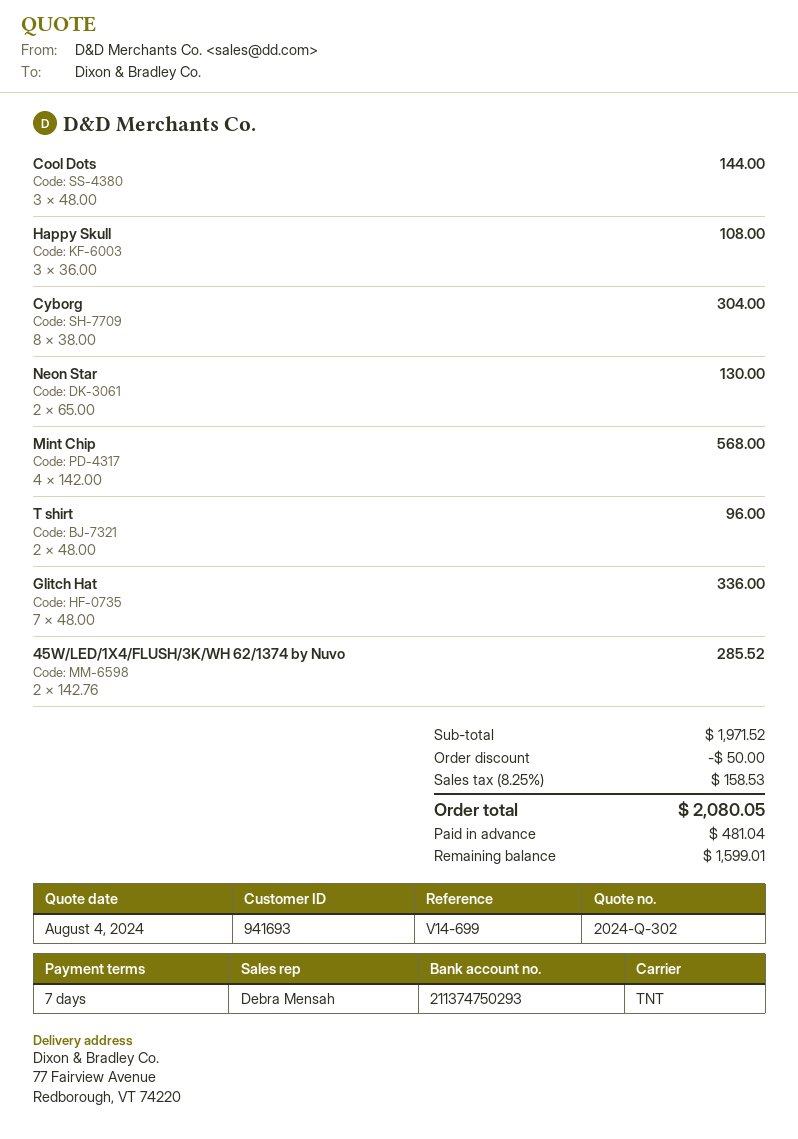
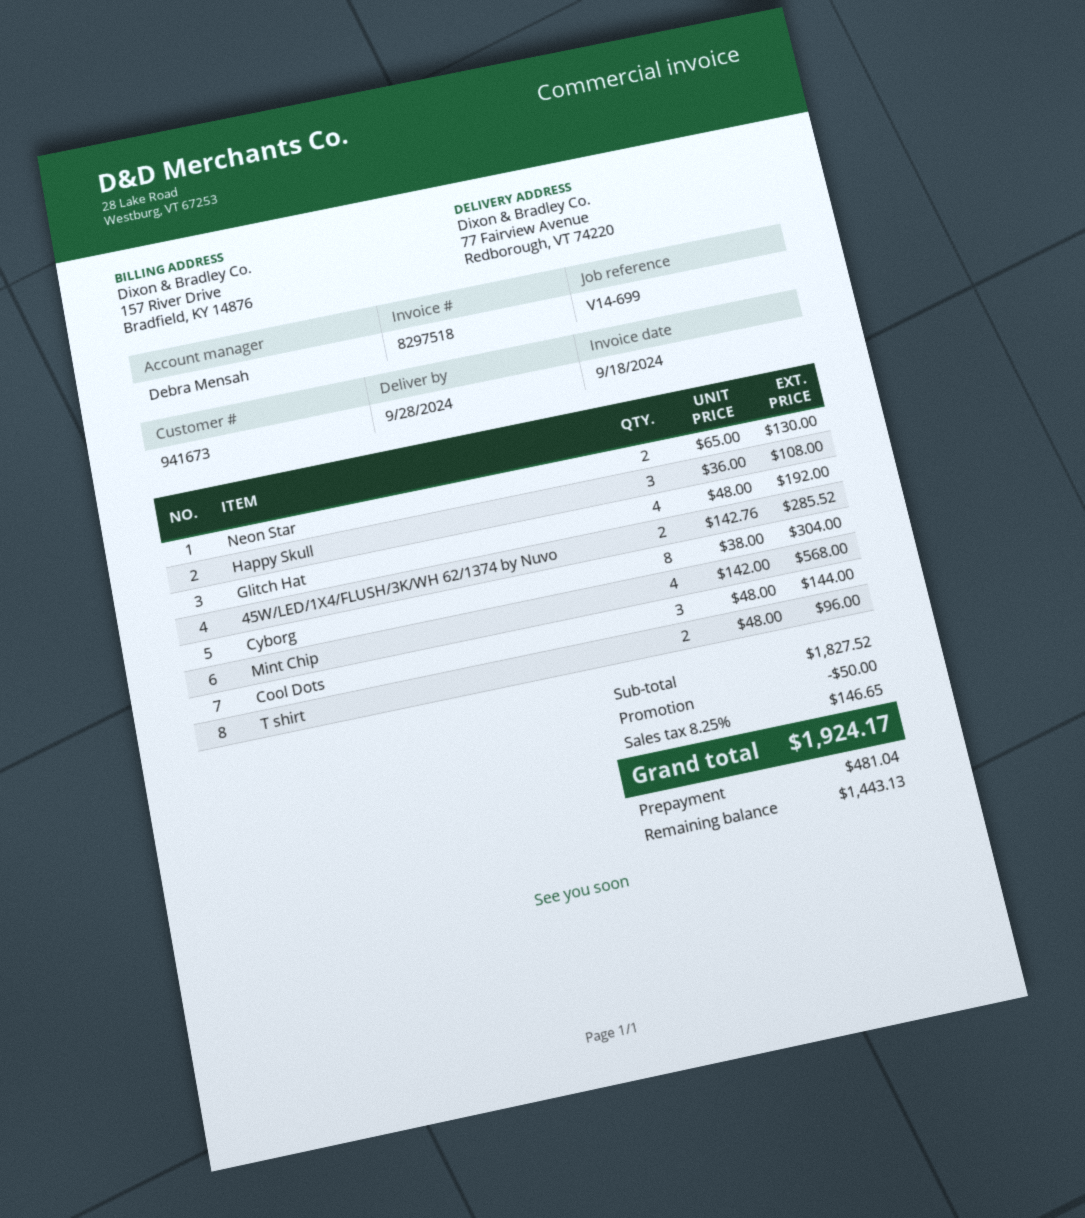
customer number: 941693 -> 941673
Glitch Hat: 7 x 48.00 = 336.00 -> 4 x 48.00 = 192.00
subtotal: 1971.52 -> 1827.52
tax: 8.25% = 158.53 -> 8.25% = 146.65
total: 2080.05 -> 1924.17
balance: 1599.01 -> 1443.13

